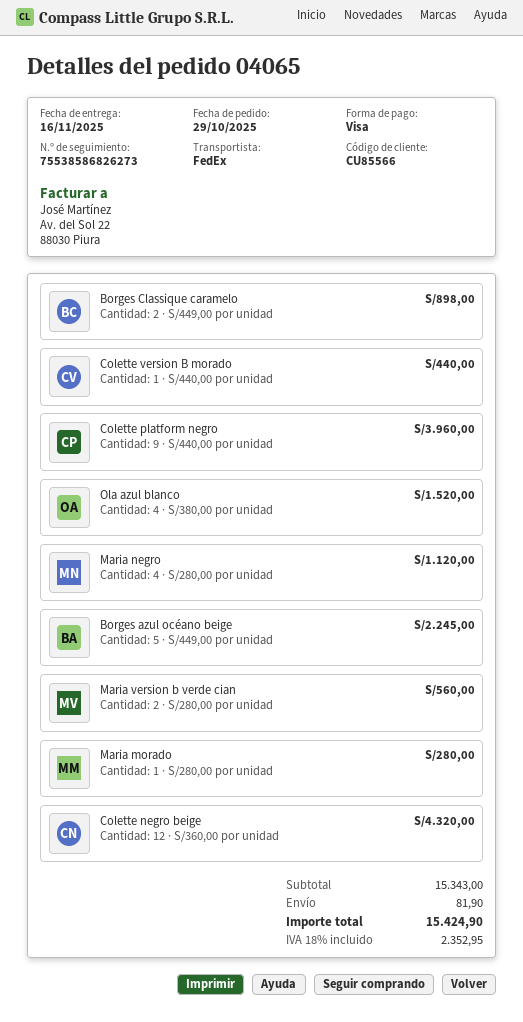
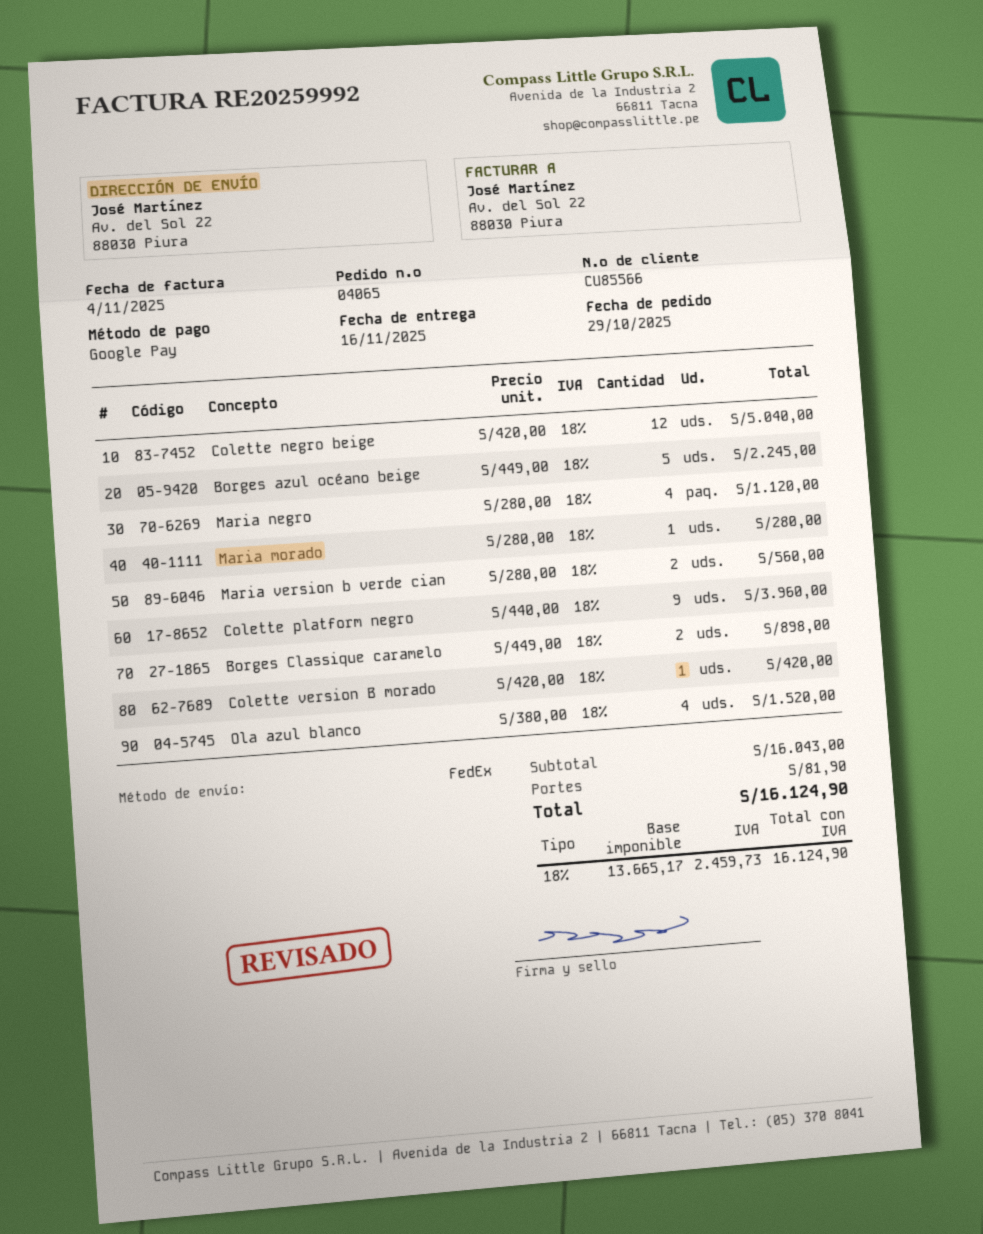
payment method: Visa -> Google Pay
Colette version B morado: 1 x 440.00 = 440.00 -> 1 x 420.00 = 420.00
Colette negro beige: 12 x 360.00 = 4320.00 -> 12 x 420.00 = 5040.00
subtotal: 15343.00 -> 16043.00
tax: 18% = 2352.95 -> 18% = 2459.73
total: 15424.90 -> 16124.90

